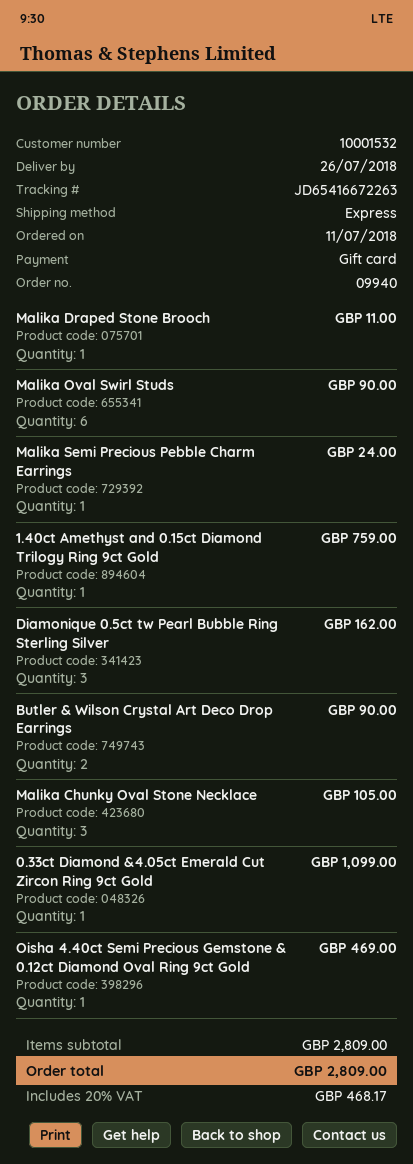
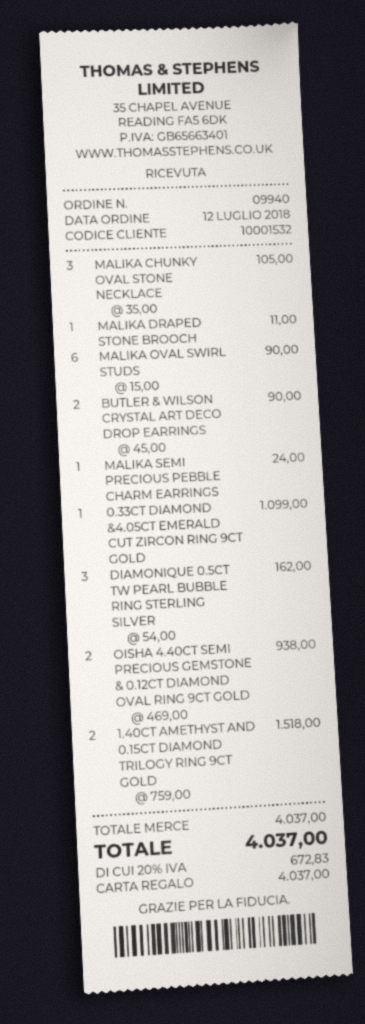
order date: 2018-07-11 -> 2018-07-12
1.40ct Amethyst and 0.15ct Diamond Trilogy Ring 9ct Gold: 1 for 759.00 -> 2 for 1518.00
Oisha 4.40ct Semi Precious Gemstone & 0.12ct Diamond Oval Ring 9ct Gold: 1 for 469.00 -> 2 for 938.00
subtotal: 2809.00 -> 4037.00
tax: 20% = 468.17 -> 20% = 672.83
total: 2809.00 -> 4037.00

